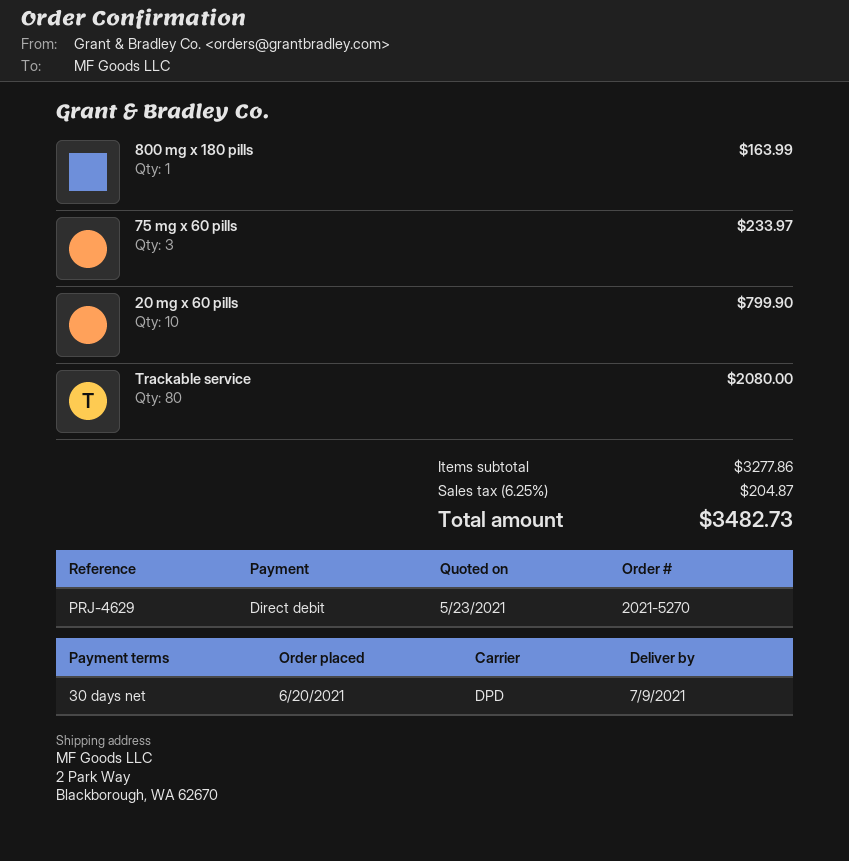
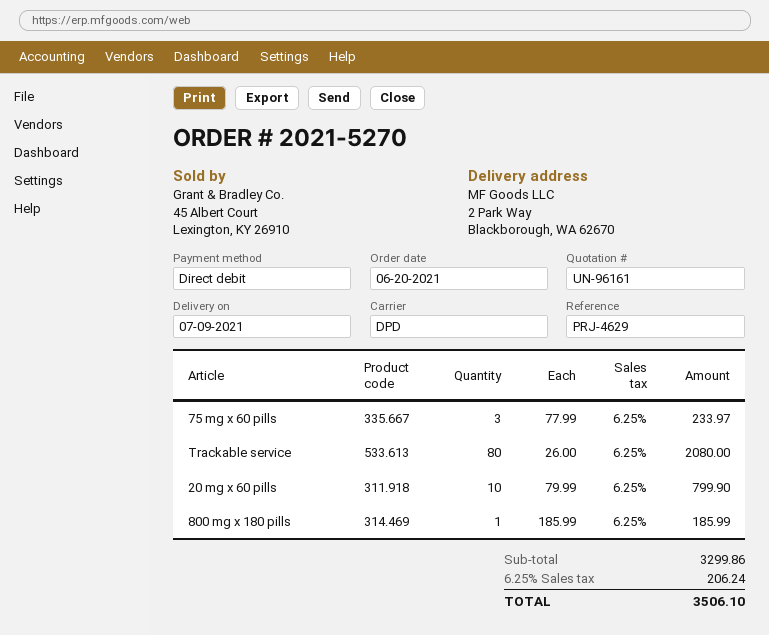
800 mg x 180 pills: 1 for 163.99 -> 1 for 185.99
subtotal: 3277.86 -> 3299.86
tax: 6.25% = 204.87 -> 6.25% = 206.24
total: 3482.73 -> 3506.10

